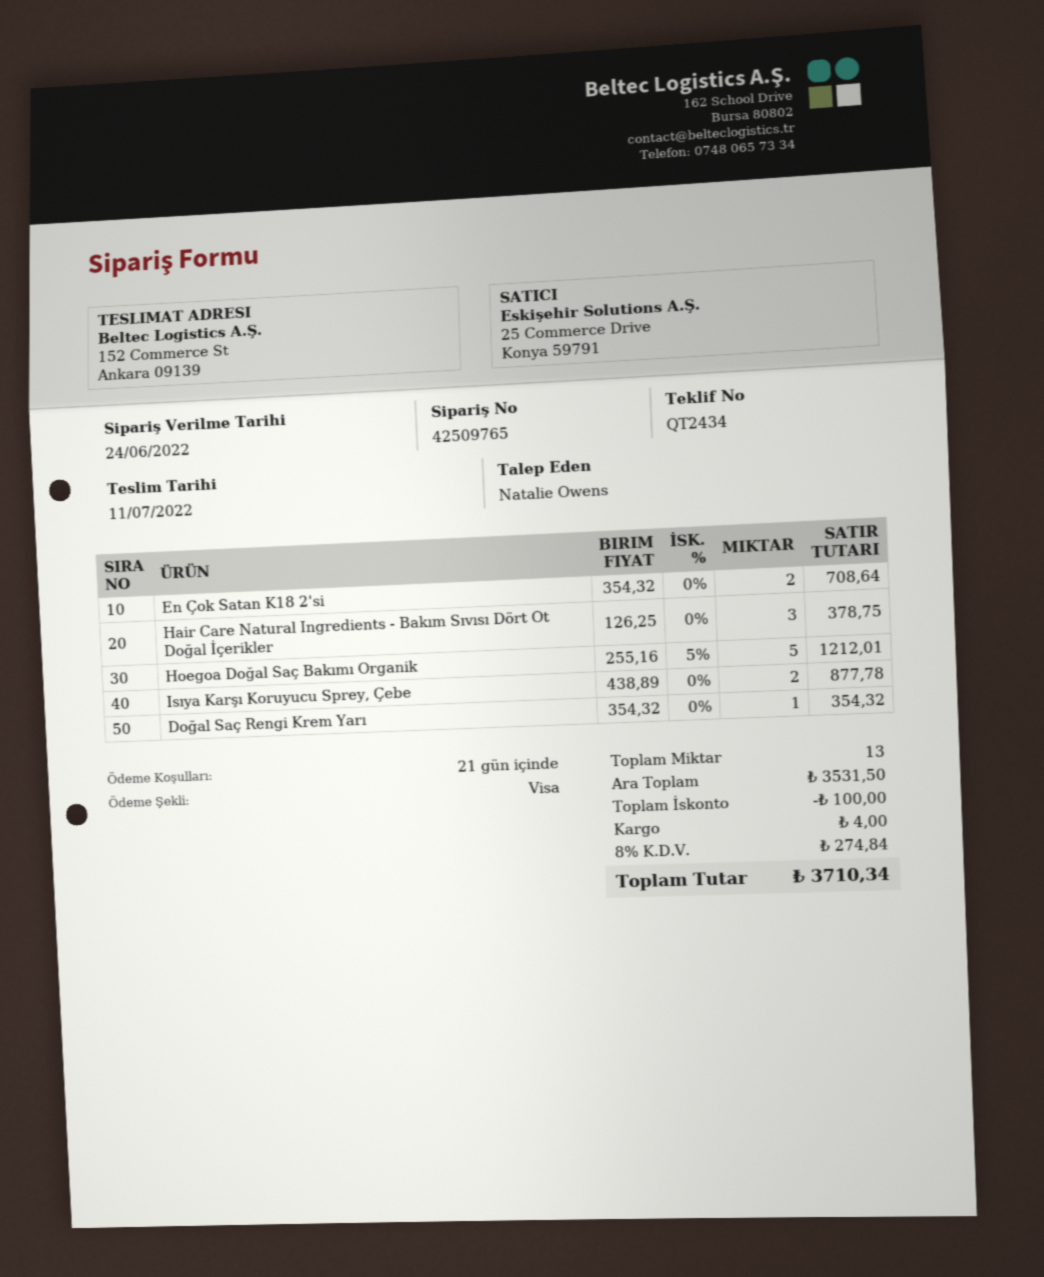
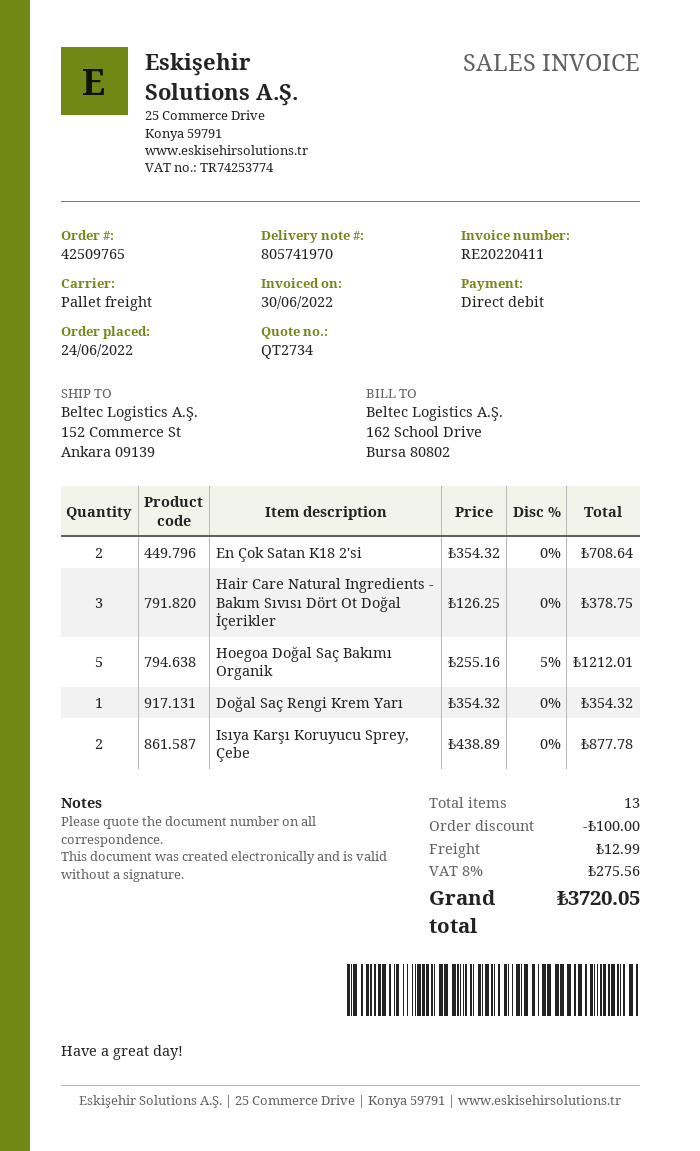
quote number: QT2434 -> QT2734
payment method: Visa -> direct debit
shipping: 4.00 -> 12.99
tax: 8% = 274.84 -> 8% = 275.56
total: 3710.34 -> 3720.05

